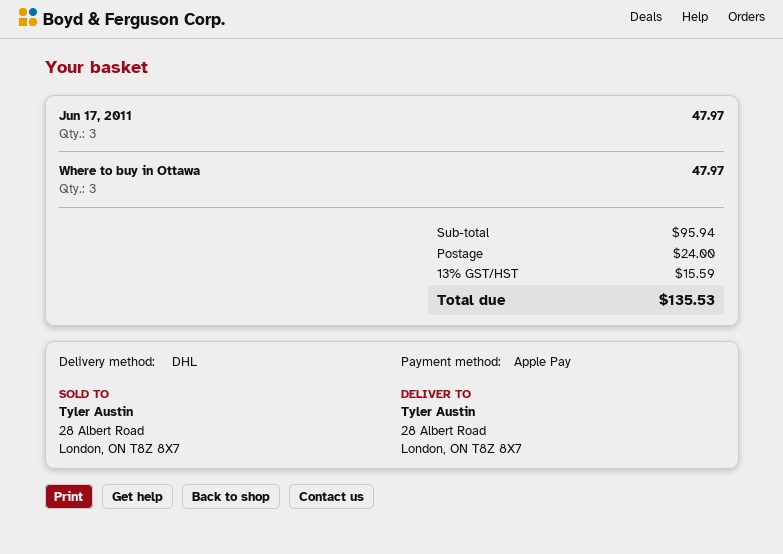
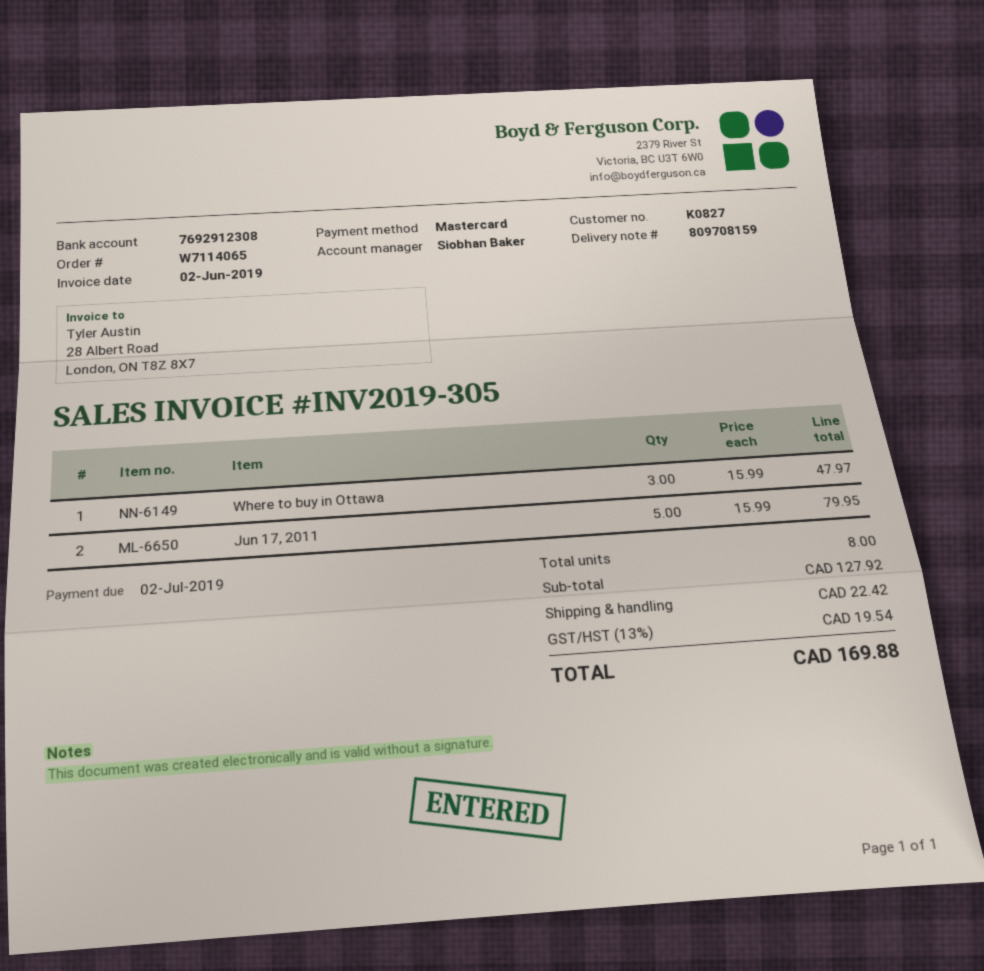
payment method: Apple Pay -> Mastercard
Jun 17, 2011: 3 for 47.97 -> 5 for 79.95
subtotal: 95.94 -> 127.92
shipping: 24.00 -> 22.42
tax: 13% = 15.59 -> 13% = 19.54
total: 135.53 -> 169.88

